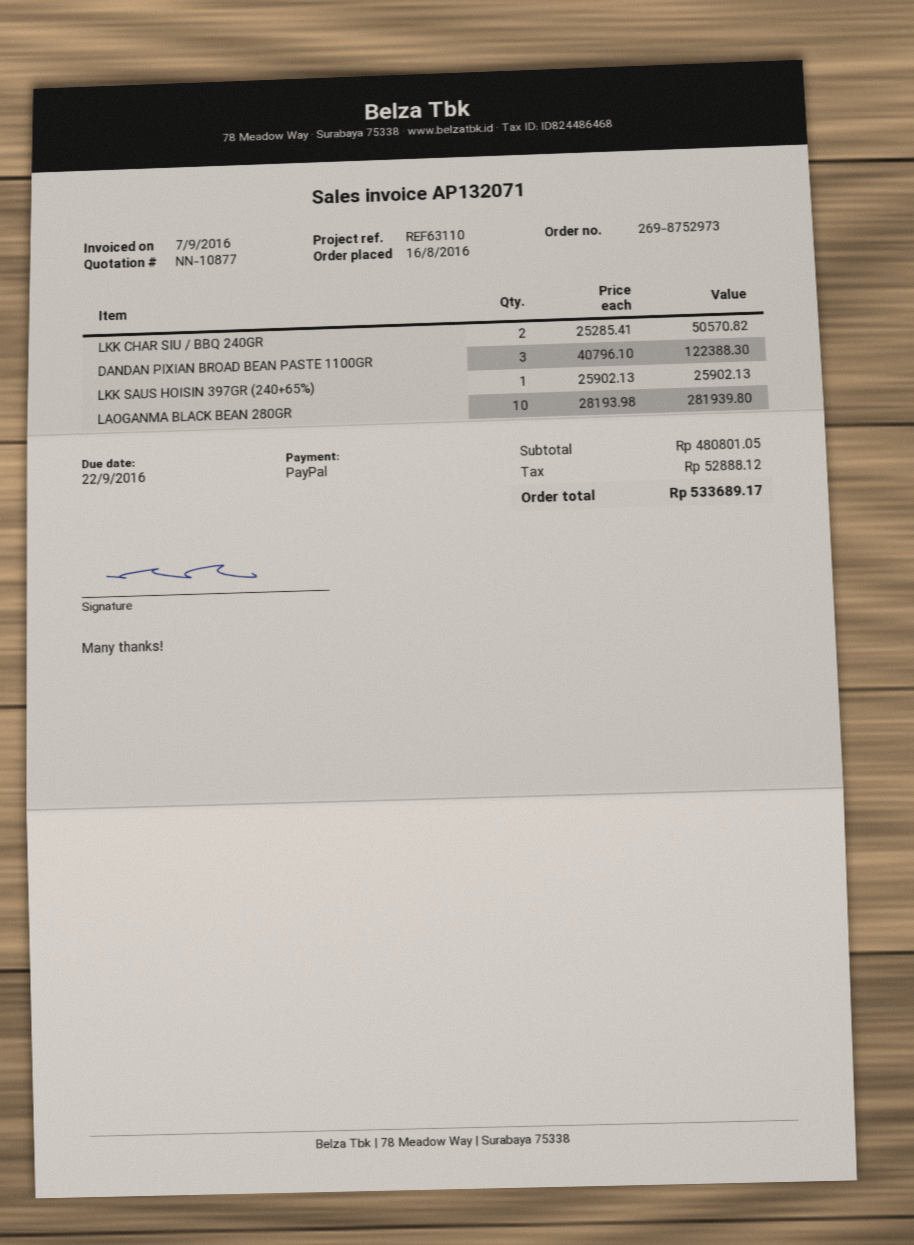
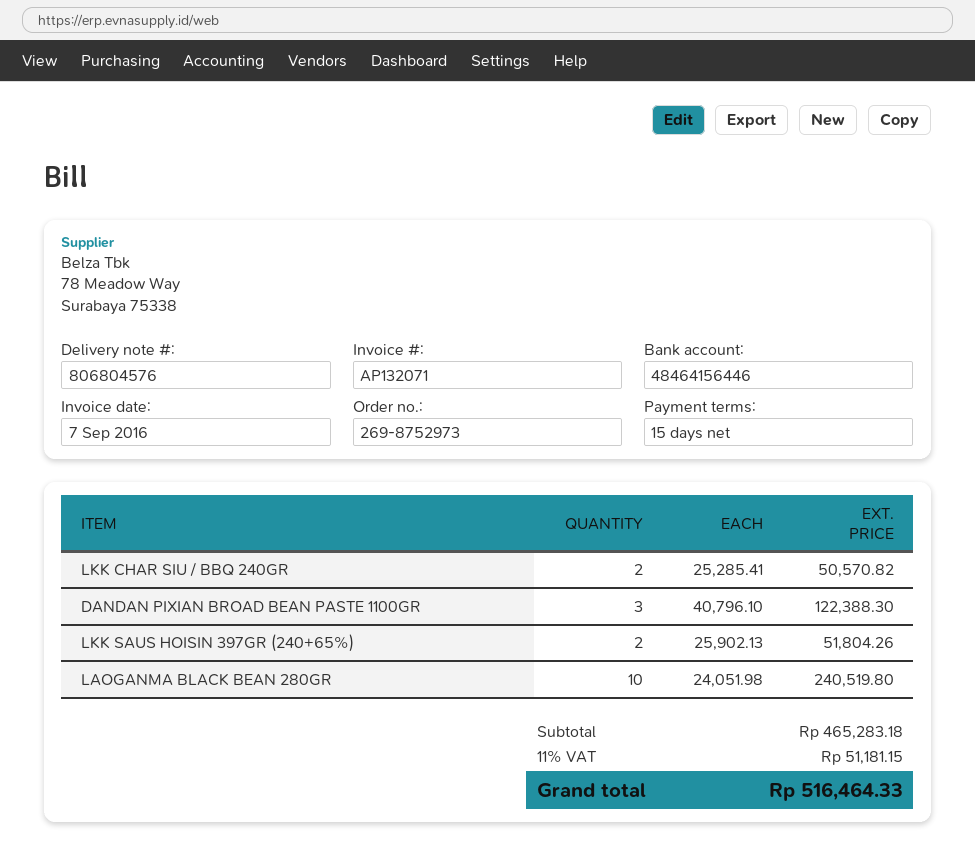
LKK SAUS HOISIN 397GR (240+65%): 1 x 25902.13 = 25902.13 -> 2 x 25902.13 = 51804.26
LAOGANMA BLACK BEAN 280GR: 10 x 28193.98 = 281939.80 -> 10 x 24051.98 = 240519.80
subtotal: 480801.05 -> 465283.18
tax: 52888.12 -> 51181.15
total: 533689.17 -> 516464.33

